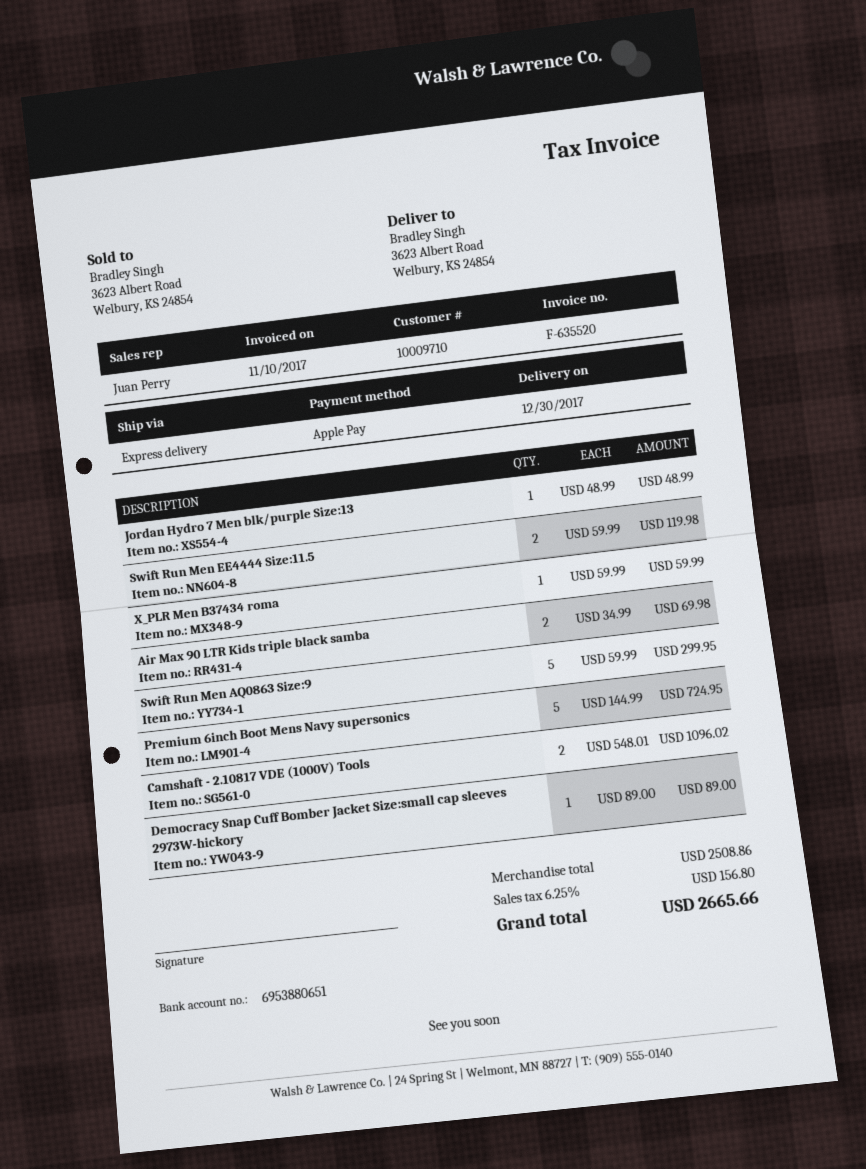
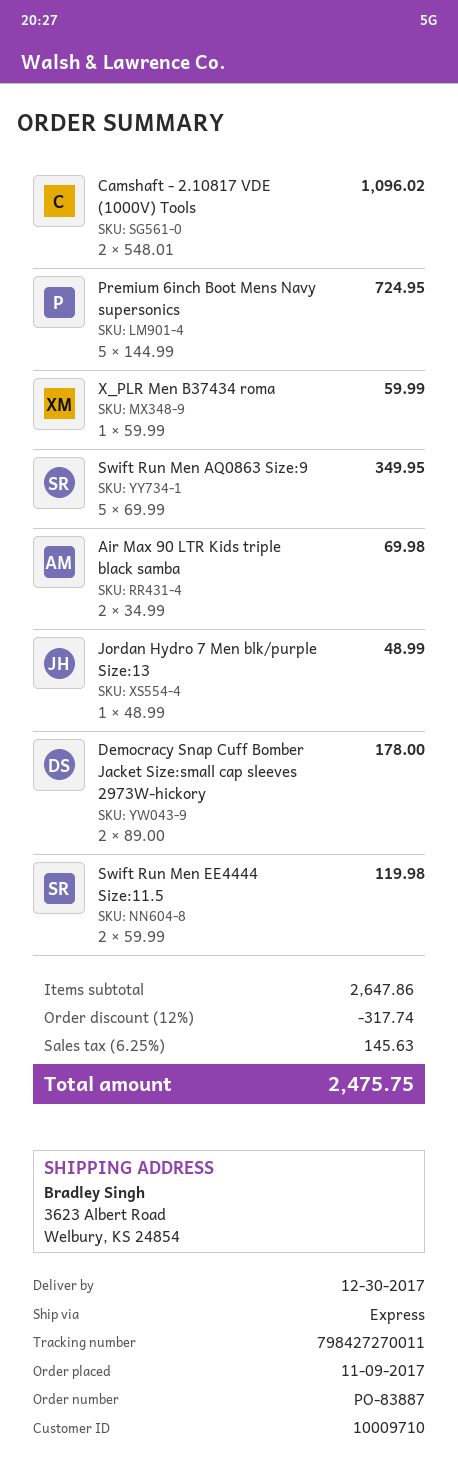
Swift Run Men AQ0863 Size:9: 5 x 59.99 = 299.95 -> 5 x 69.99 = 349.95
Democracy Snap Cuff Bomber Jacket Size:small cap sleeves 2973W-hickory: 1 x 89.00 = 89.00 -> 2 x 89.00 = 178.00
subtotal: 2508.86 -> 2647.86
discount: none -> 12% = 317.74
tax: 6.25% = 156.80 -> 6.25% = 145.63
total: 2665.66 -> 2475.75

